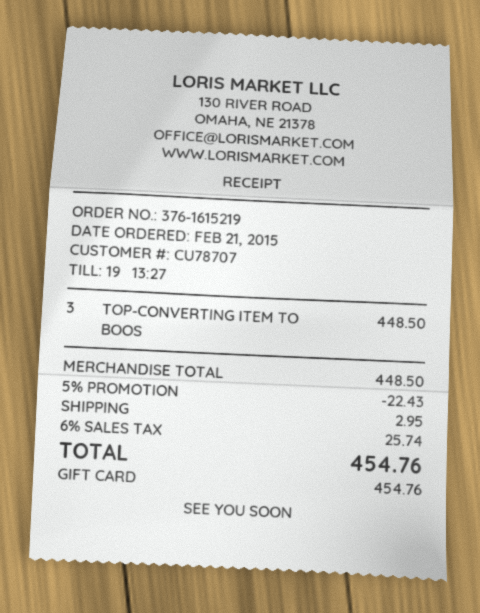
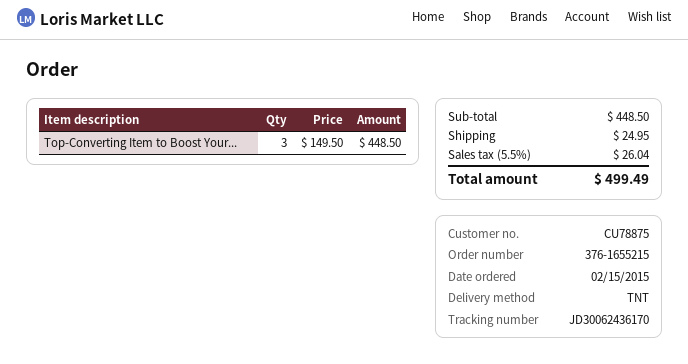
order number: 376-1615219 -> 376-1655215
order date: 2015-02-21 -> 2015-02-15
customer number: CU78707 -> CU78875
discount: 5% = 22.43 -> none
shipping: 2.95 -> 24.95
tax: 6% = 25.74 -> 5.5% = 26.04
total: 454.76 -> 499.49

